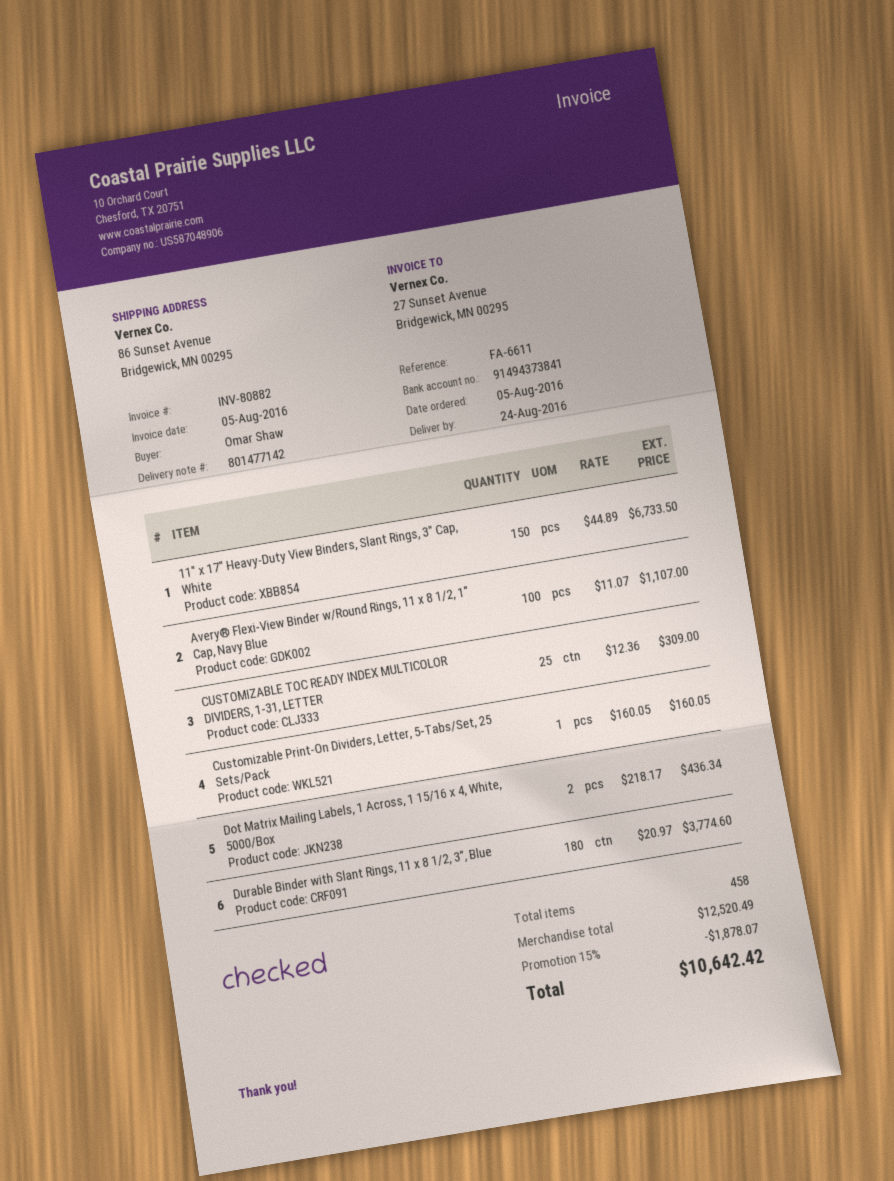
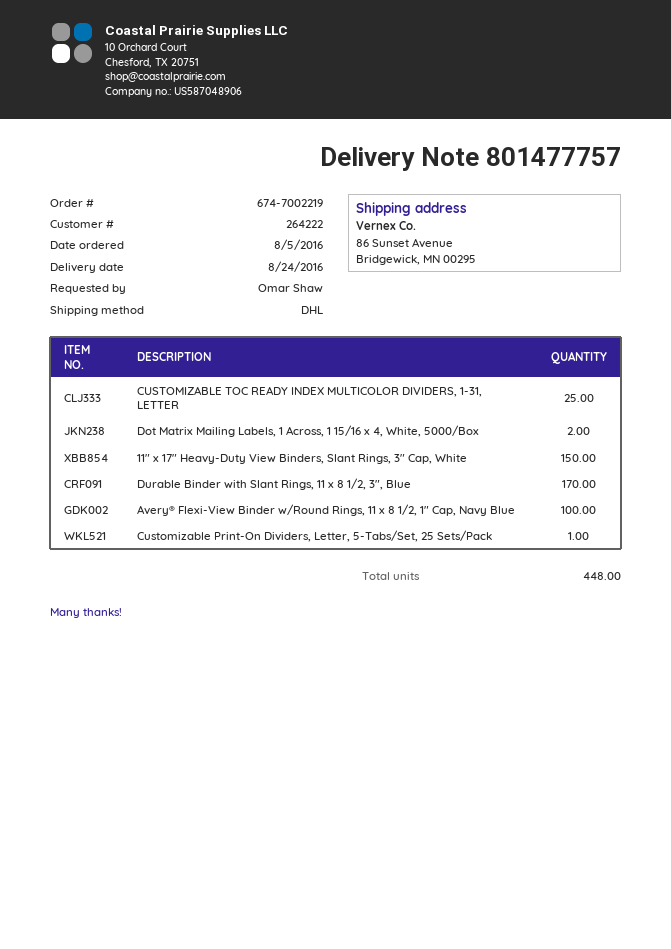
delivery note number: 801477142 -> 801477757
Durable Binder with Slant Rings, 11 x 8 1/2, 3", Blue: 180 -> 170
total quantity: 458 -> 448

